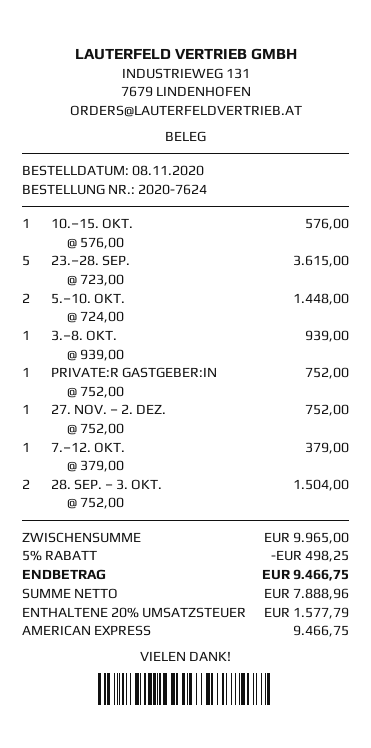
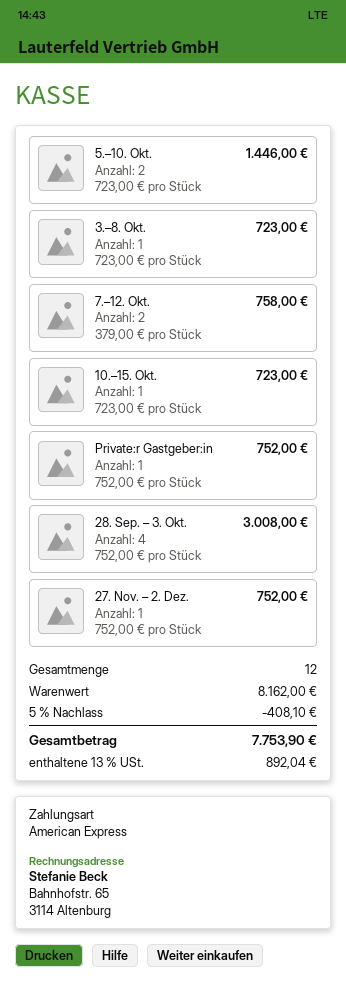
10.–15. OKT.: 1 x 576.00 = 576.00 -> 1 x 723.00 = 723.00
23.–28. SEP.: 5 x 723.00 = 3615.00 -> none
5.–10. OKT.: 2 x 724.00 = 1448.00 -> 2 x 723.00 = 1446.00
3.–8. OKT.: 1 x 939.00 = 939.00 -> 1 x 723.00 = 723.00
7.–12. OKT.: 1 x 379.00 = 379.00 -> 2 x 379.00 = 758.00
28. SEP. – 3. OKT.: 2 x 752.00 = 1504.00 -> 4 x 752.00 = 3008.00
subtotal: 9965.00 -> 8162.00
discount: 5% = 498.25 -> 5% = 408.10
tax: 20% = 1577.79 -> 13% = 892.04
total: 9466.75 -> 7753.90

